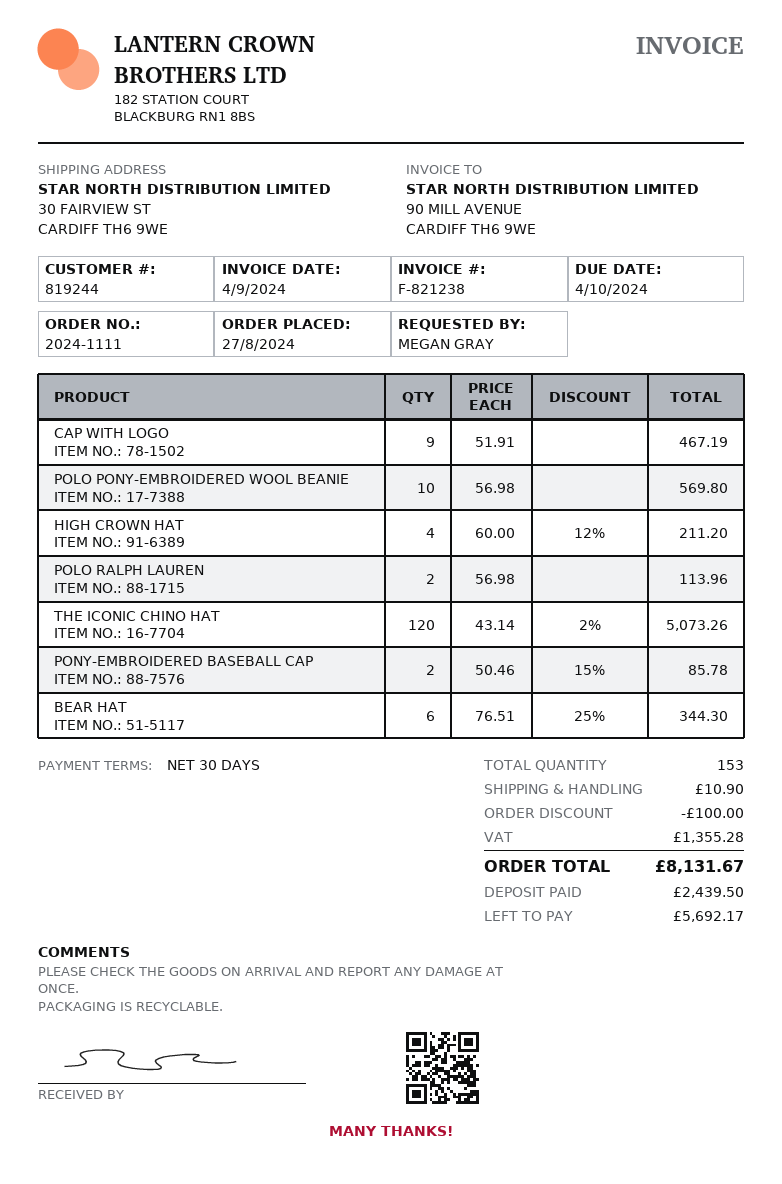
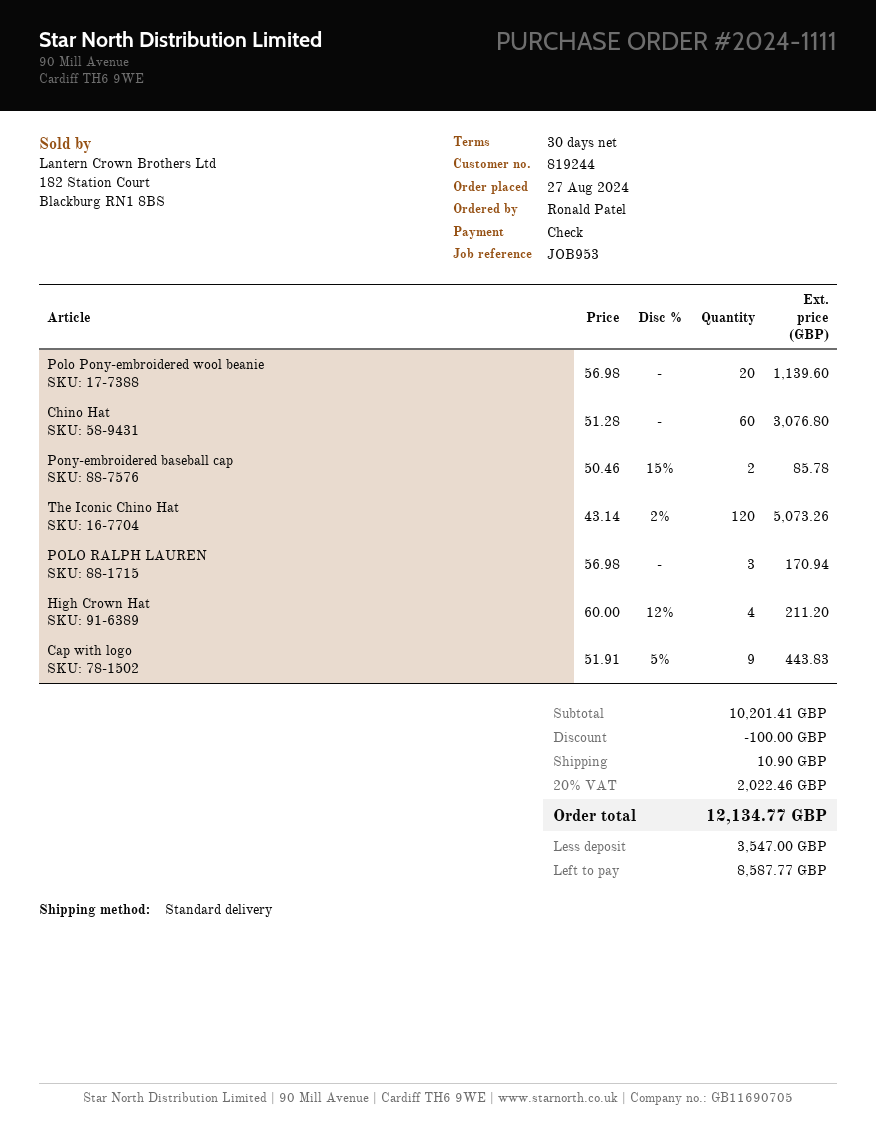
ordered by: MEGAN GRAY -> Ronald Patel
CAP WITH LOGO: 9 x 51.91 = 467.19 -> 9 x 51.91 - 5% = 443.83
POLO PONY-EMBROIDERED WOOL BEANIE: 10 x 56.98 = 569.80 -> 20 x 56.98 = 1139.60
POLO RALPH LAUREN: 2 x 56.98 = 113.96 -> 3 x 56.98 = 170.94
BEAR HAT: 6 x 76.51 - 25% = 344.30 -> none
Chino Hat: none -> 60 x 51.28 = 3076.80
tax: 1355.28 -> 2022.46
total: 8131.67 -> 12134.77
deposit: 2439.50 -> 3547.00
balance: 5692.17 -> 8587.77

